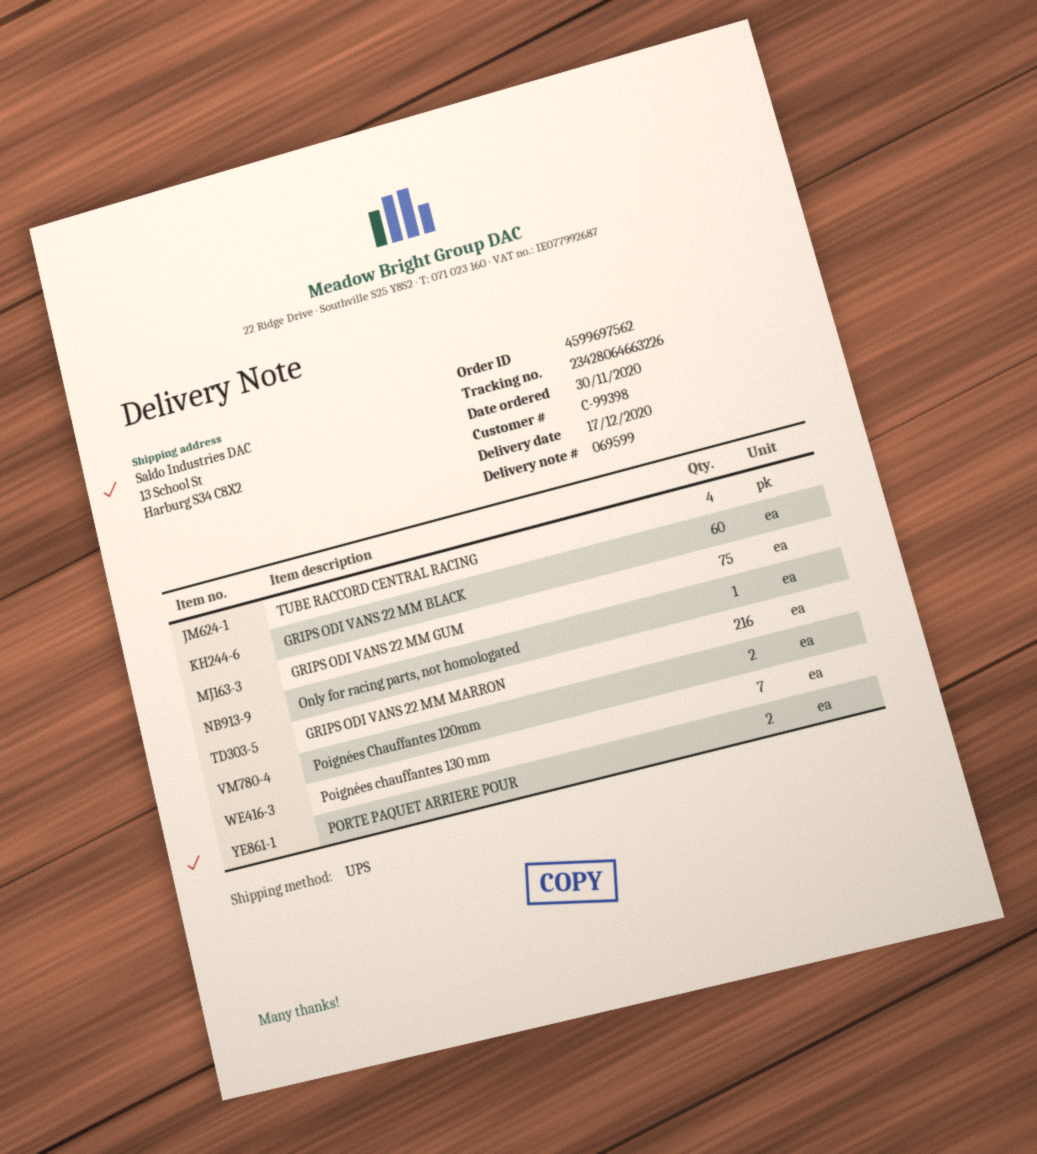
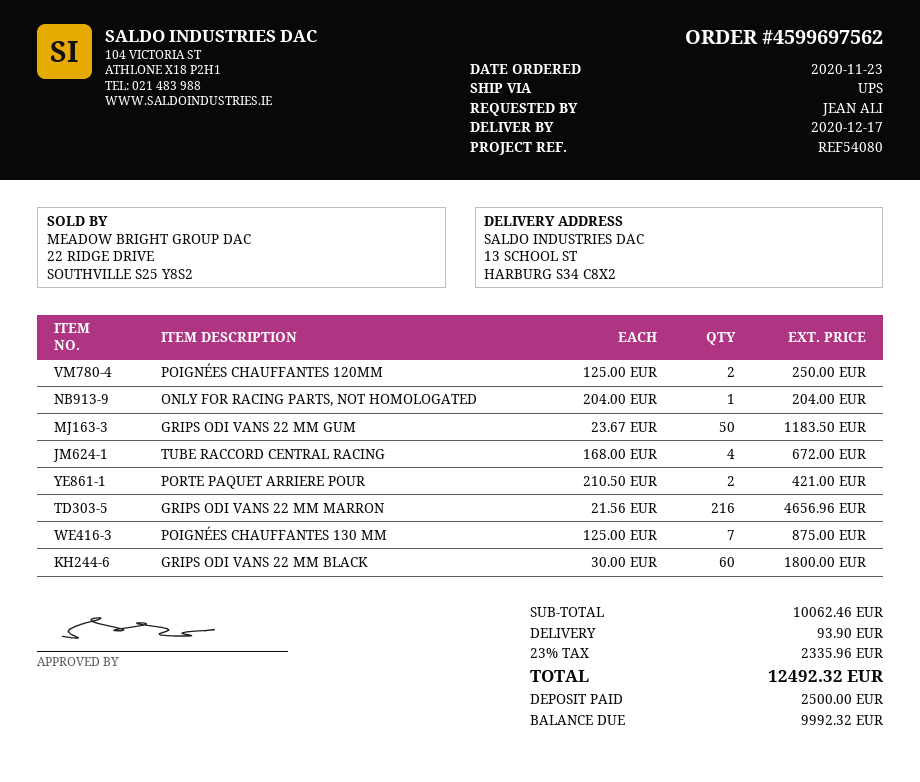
order date: 2020-11-30 -> 2020-11-23
GRIPS ODI VANS 22 MM GUM: 75 -> 50

